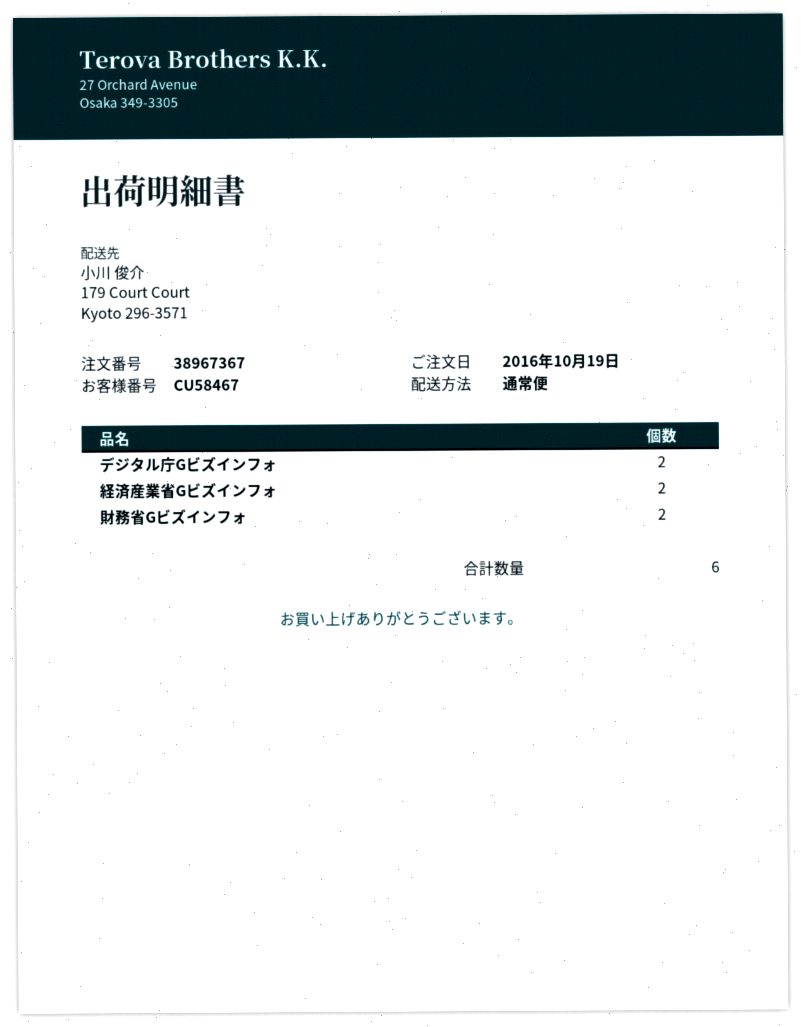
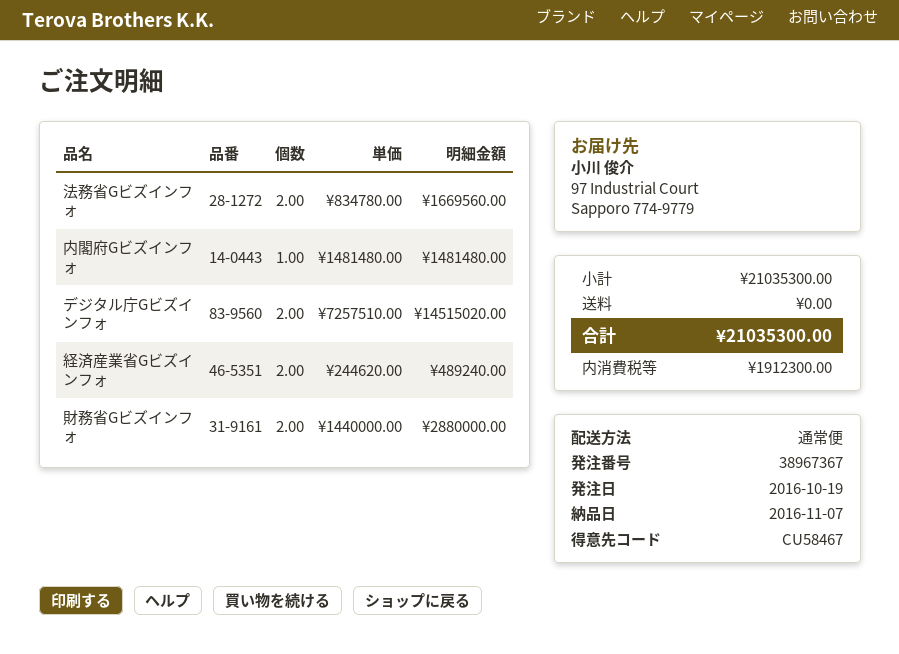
ship to: 179 Court Court, Kyoto 296-3571 -> 97 Industrial Court, Sapporo 774-9779
法務省Gビズインフォ: none -> 2
内閣府Gビズインフォ: none -> 1

